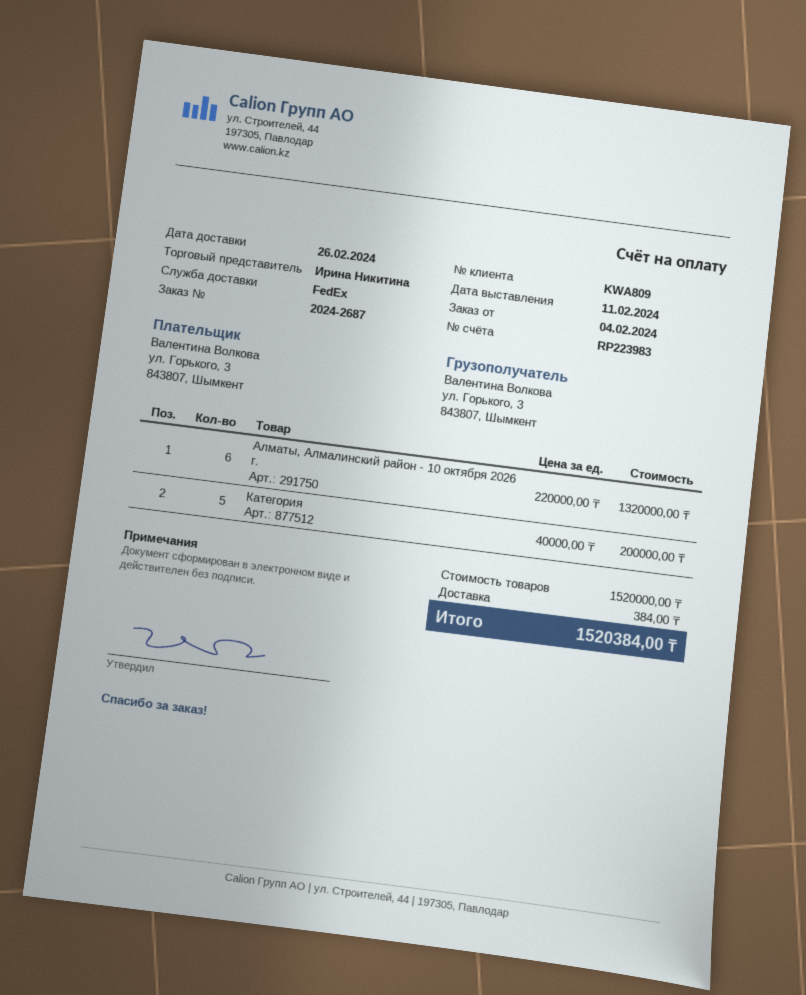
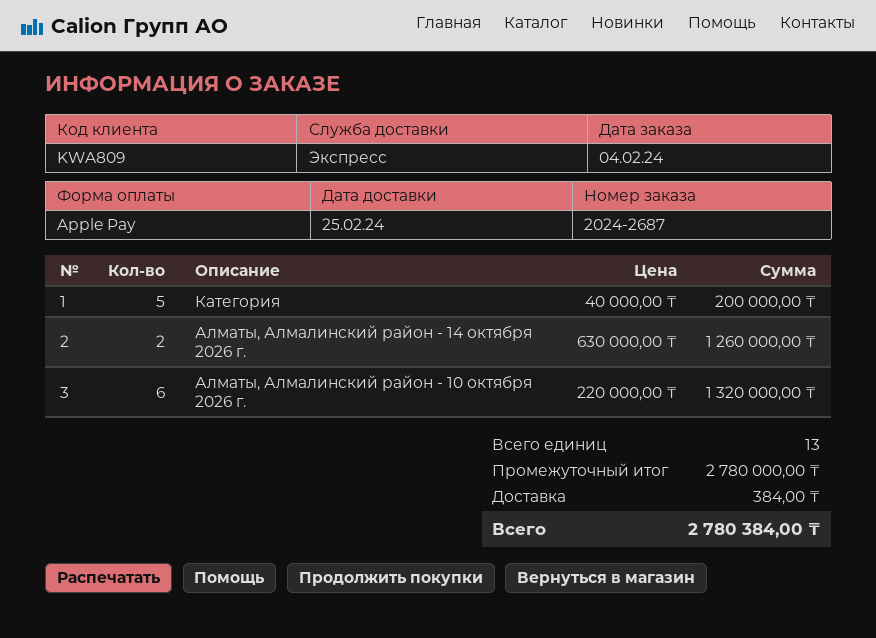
delivery date: 2024-02-26 -> 2024-02-25
shipping method: FedEx -> express
Алматы, Алмалинский район - 14 октября 2026 г.: none -> 2 x 630000.00 = 1260000.00
subtotal: 1520000.00 -> 2780000.00
total: 1520384.00 -> 2780384.00

